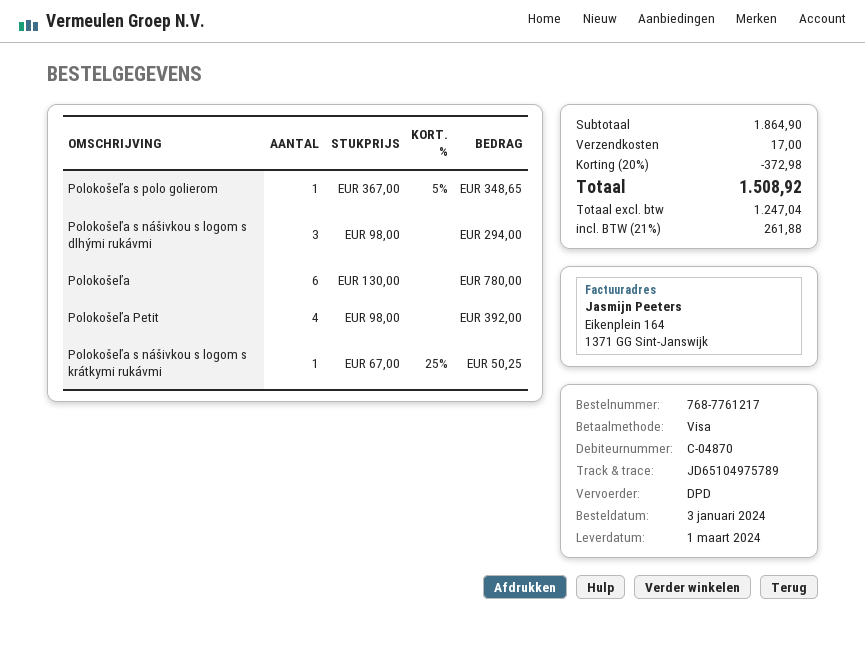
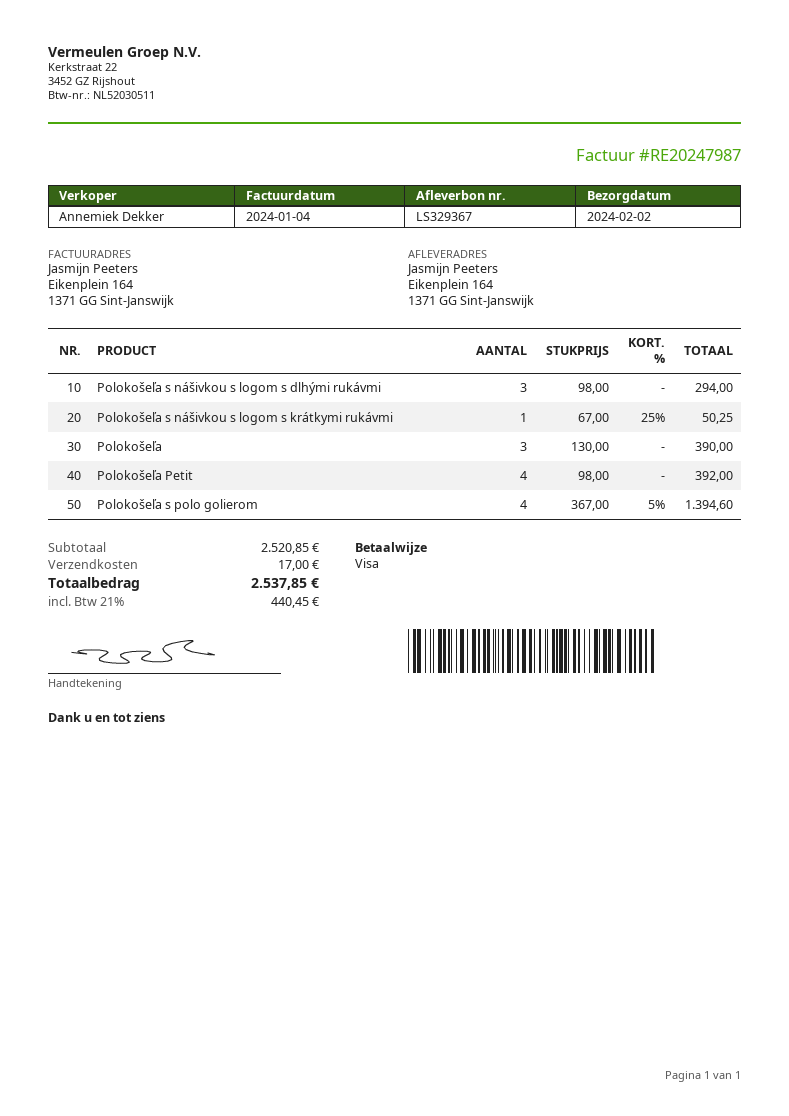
delivery date: 2024-03-01 -> 2024-02-02
Polokošeľa s polo golierom: 1 x 367.00 - 5% = 348.65 -> 4 x 367.00 - 5% = 1394.60
Polokošeľa: 6 x 130.00 = 780.00 -> 3 x 130.00 = 390.00
subtotal: 1864.90 -> 2520.85
discount: 20% = 372.98 -> none
tax: 21% = 261.88 -> 21% = 440.45
total: 1508.92 -> 2537.85

